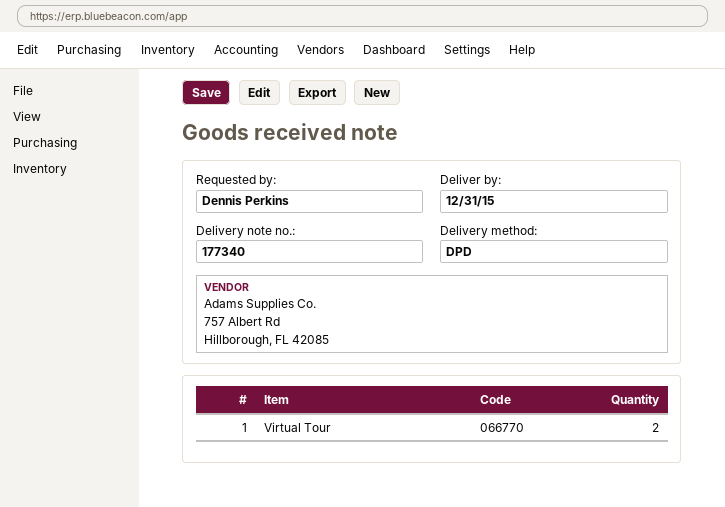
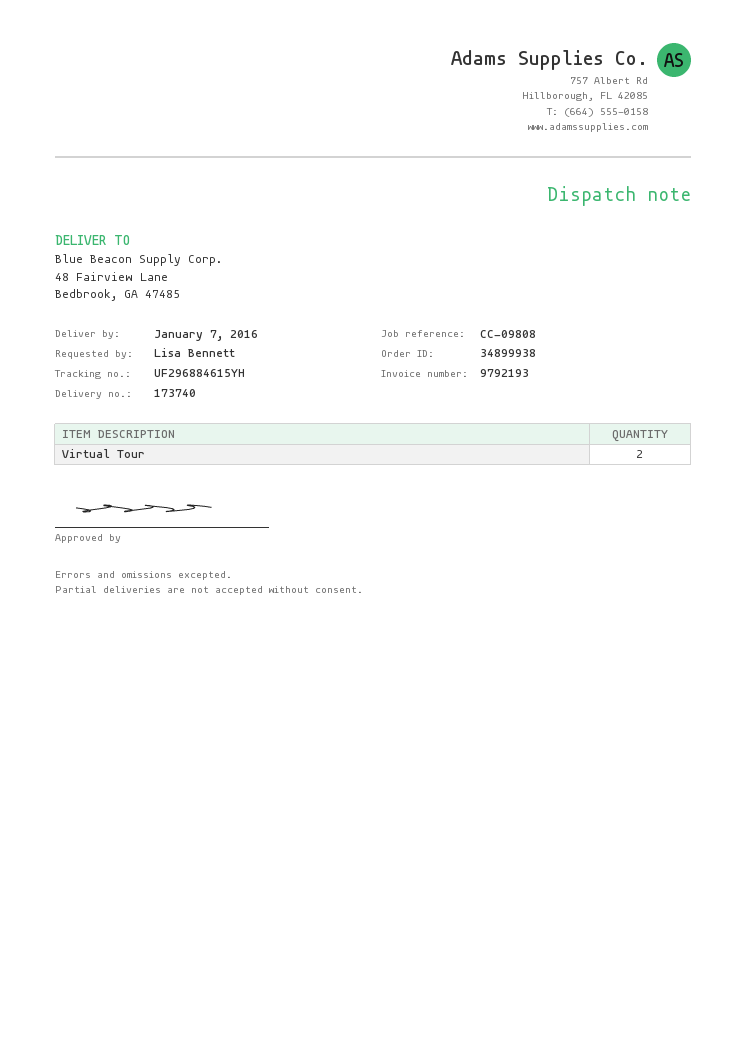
delivery note number: 177340 -> 173740
delivery date: 2015-12-31 -> 2016-01-07
ordered by: Dennis Perkins -> Lisa Bennett

